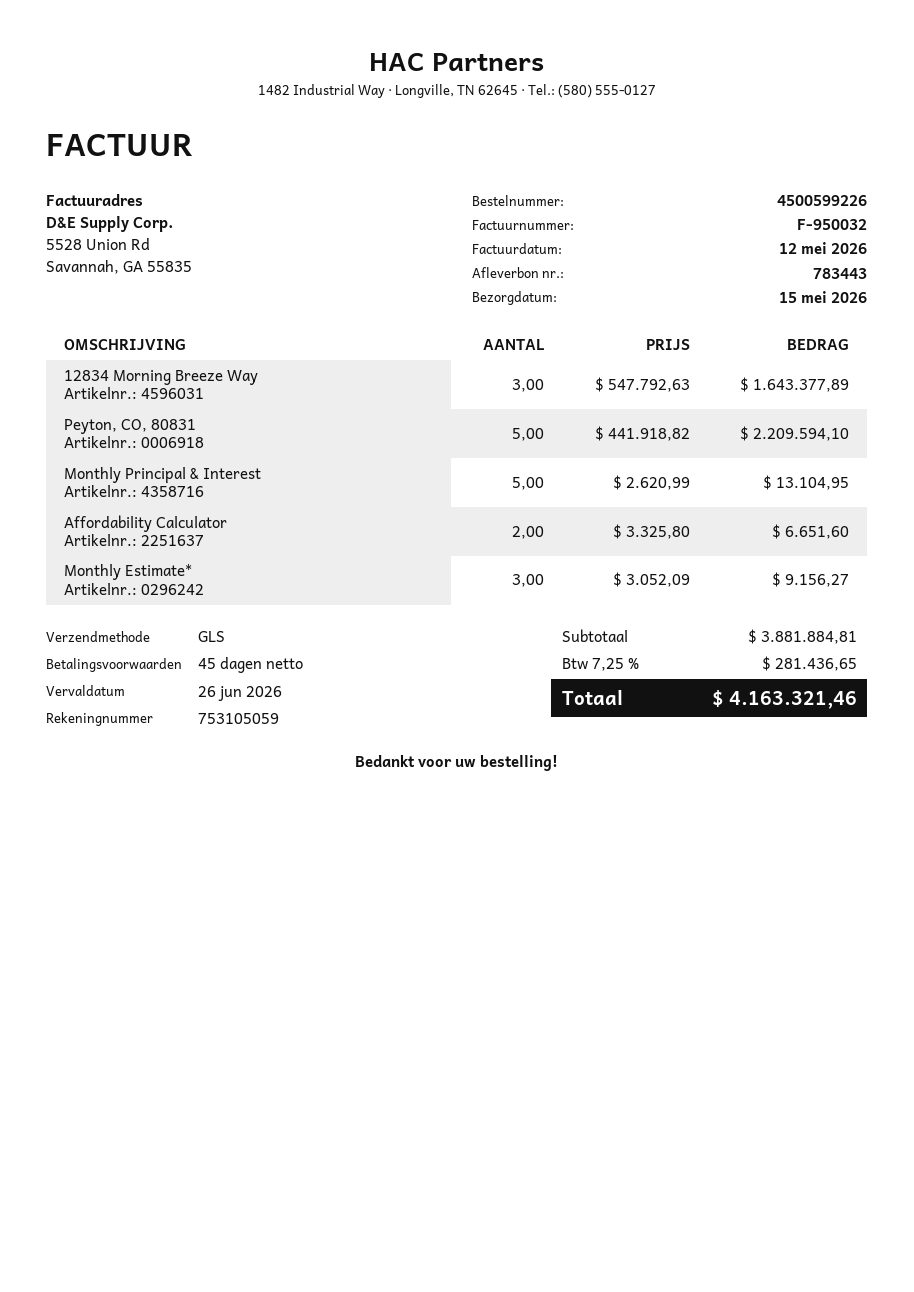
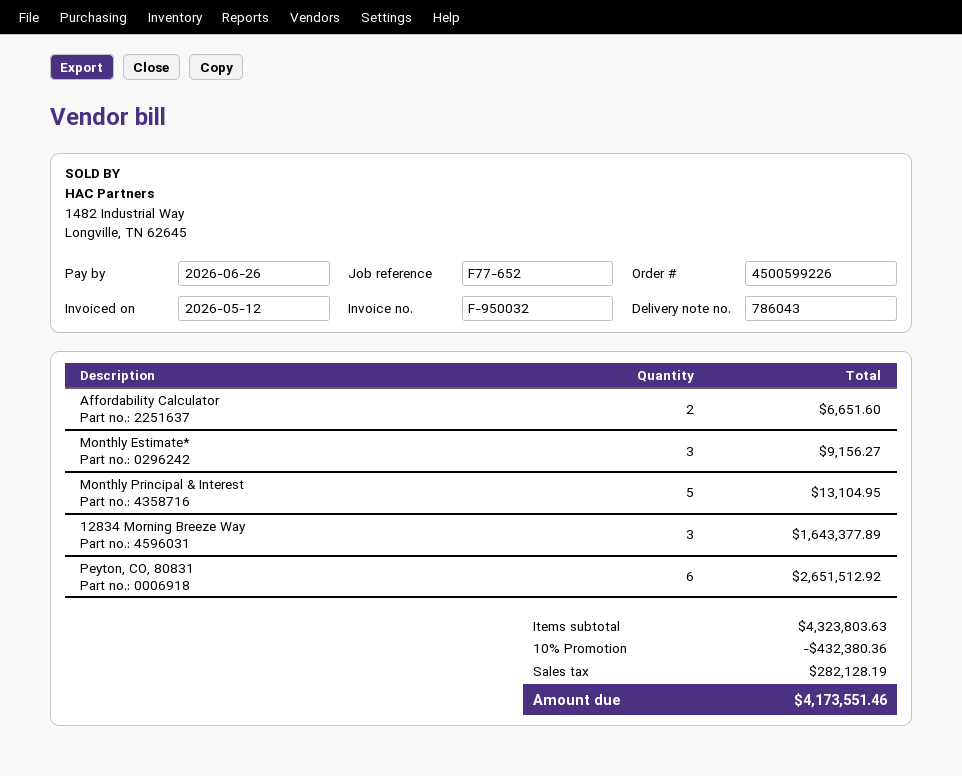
delivery note number: 783443 -> 786043
Peyton, CO, 80831: 5 for 2209594.10 -> 6 for 2651512.92
subtotal: 3881884.81 -> 4323803.63
discount: none -> 10% = 432380.36
tax: 281436.65 -> 282128.19
total: 4163321.46 -> 4173551.46

